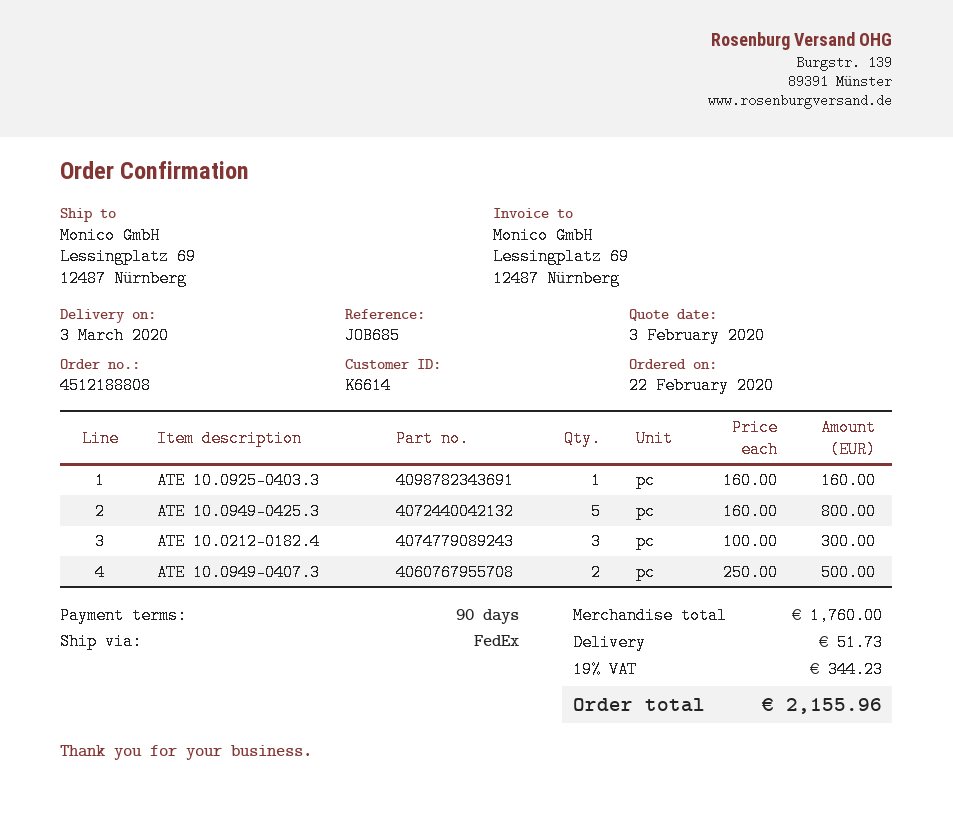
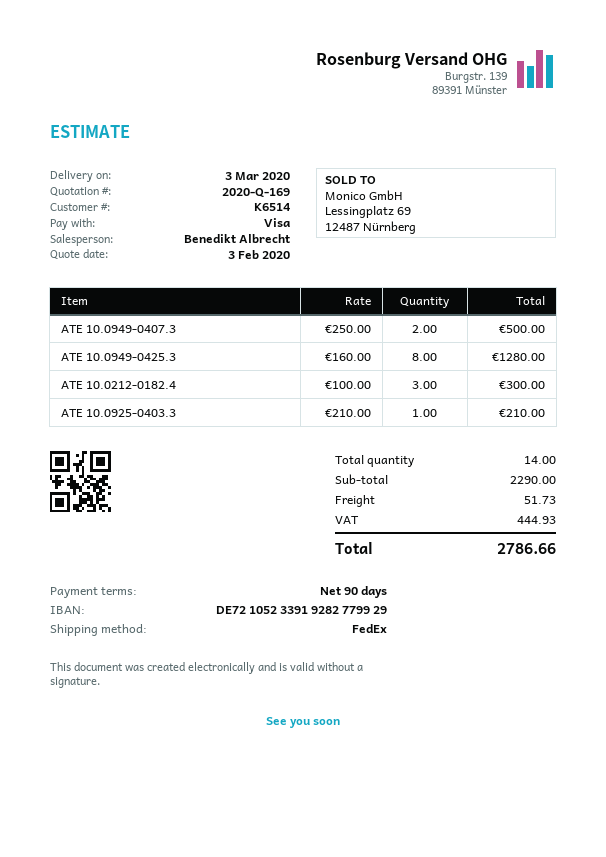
customer number: K6614 -> K6514
ATE 10.0925-0403.3: 1 x 160.00 = 160.00 -> 1 x 210.00 = 210.00
ATE 10.0949-0425.3: 5 x 160.00 = 800.00 -> 8 x 160.00 = 1280.00
subtotal: 1760.00 -> 2290.00
tax: 344.23 -> 444.93
total: 2155.96 -> 2786.66

